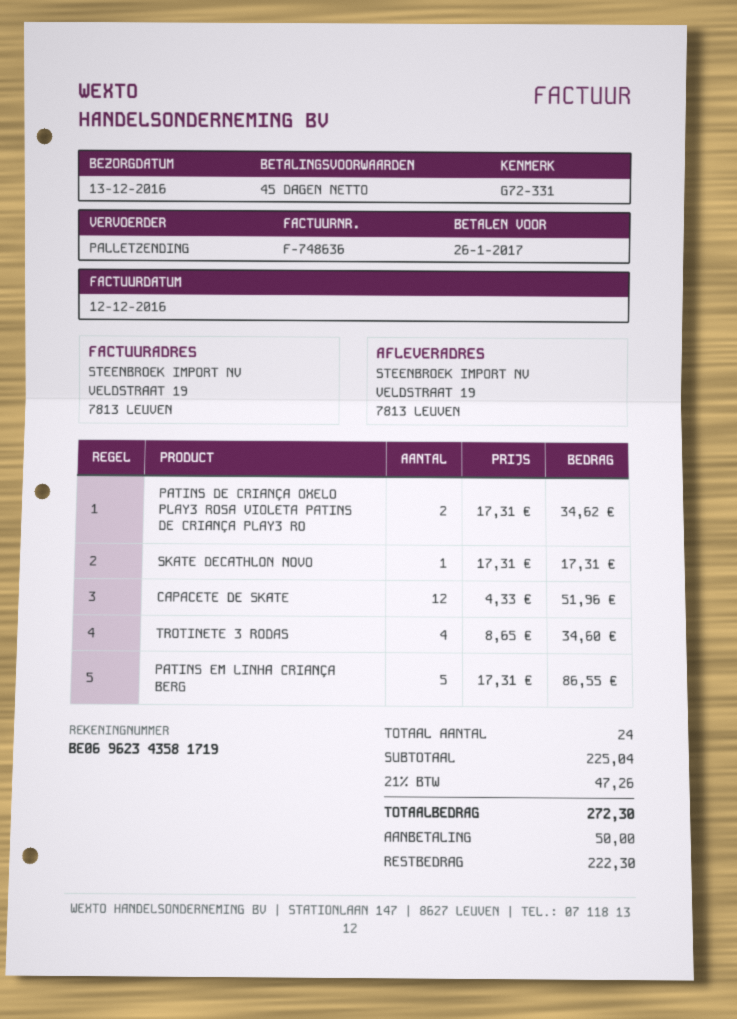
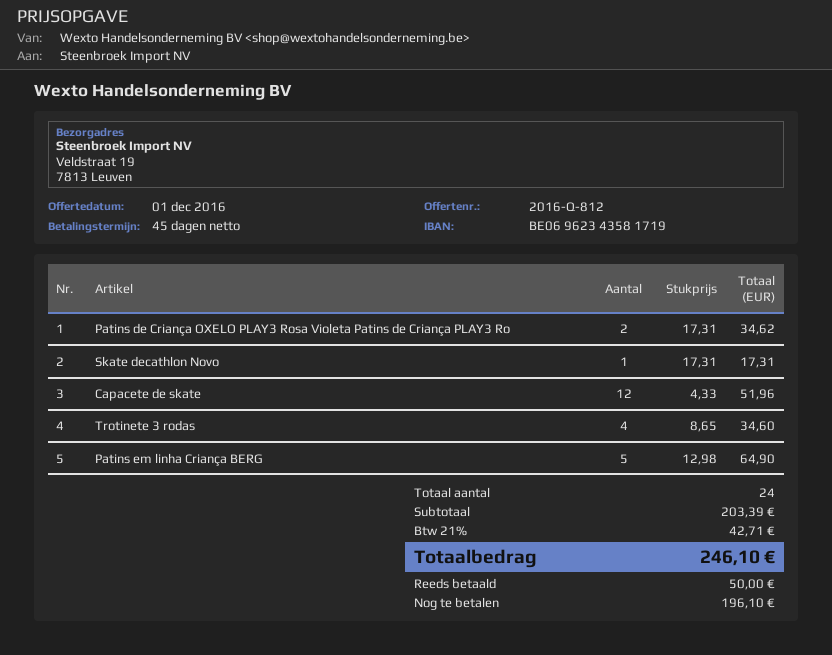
PATINS EM LINHA CRIANÇA BERG: 5 x 17.31 = 86.55 -> 5 x 12.98 = 64.90
subtotal: 225.04 -> 203.39
tax: 21% = 47.26 -> 21% = 42.71
total: 272.30 -> 246.10
balance: 222.30 -> 196.10

